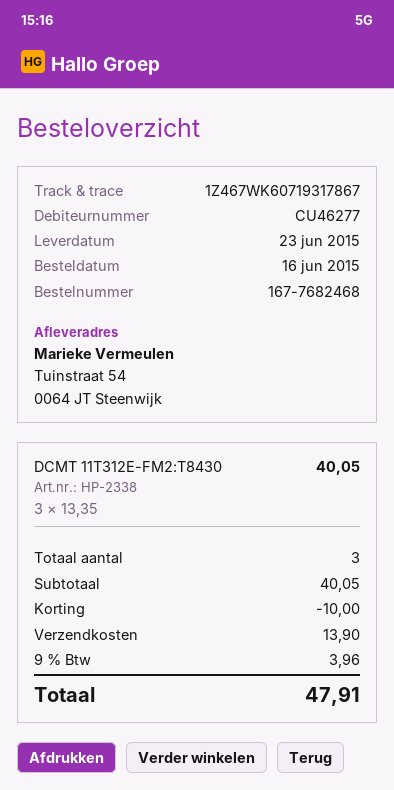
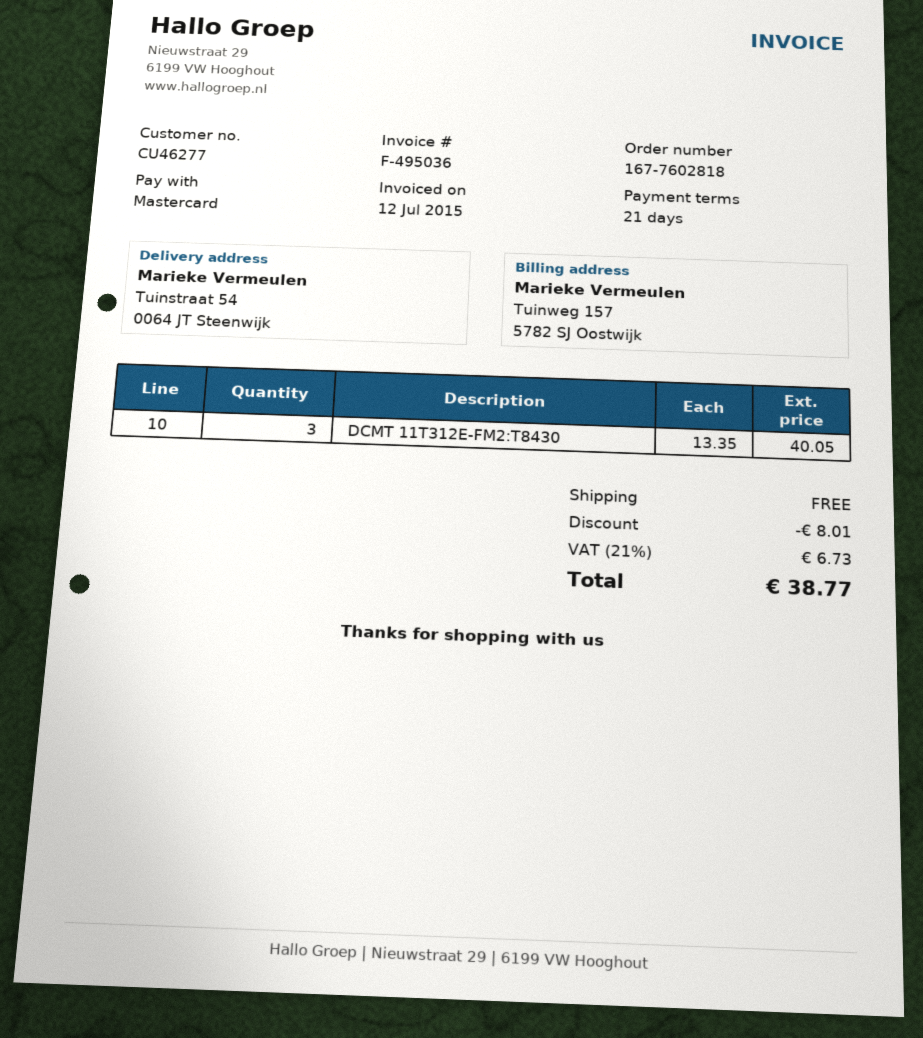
order number: 167-7682468 -> 167-7602818
discount: 10.00 -> 8.01
shipping: 13.90 -> 0.00
tax: 9% = 3.96 -> 21% = 6.73
total: 47.91 -> 38.77

